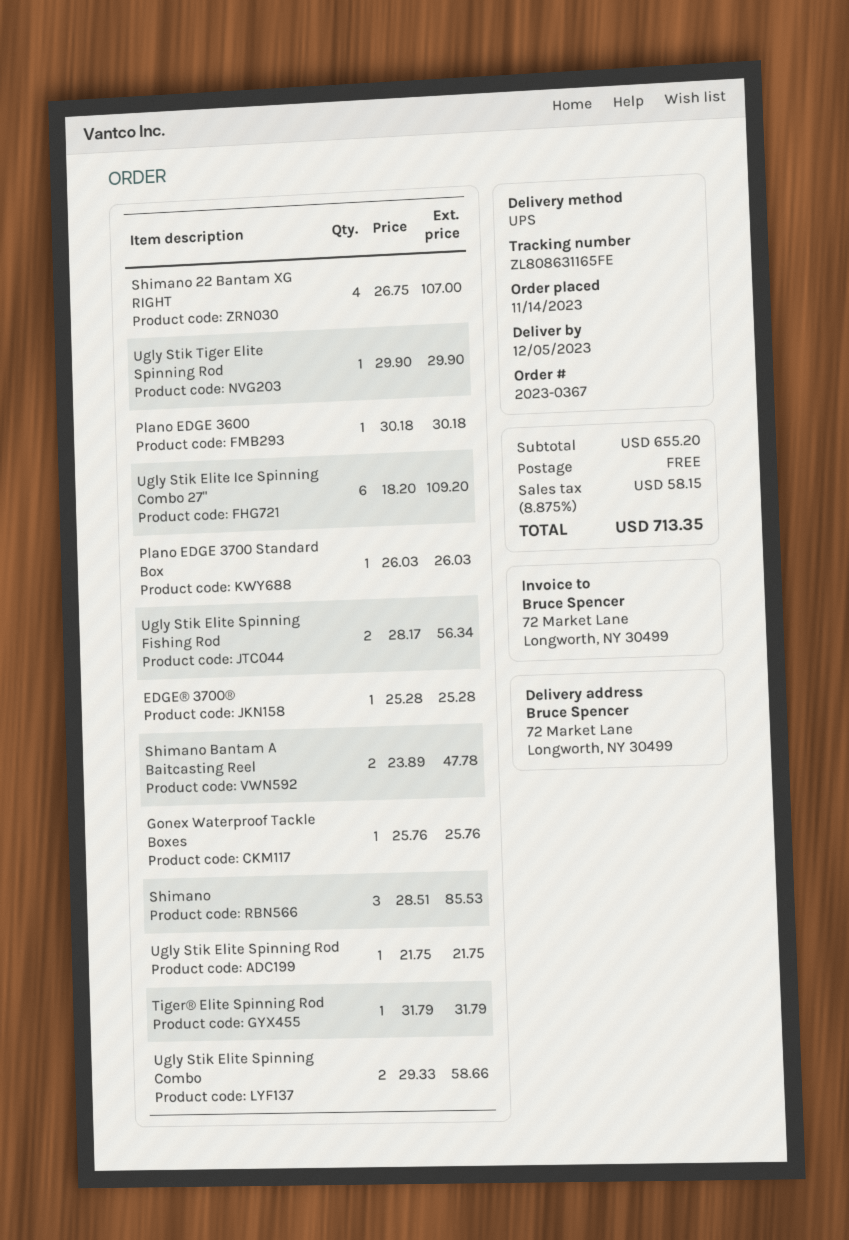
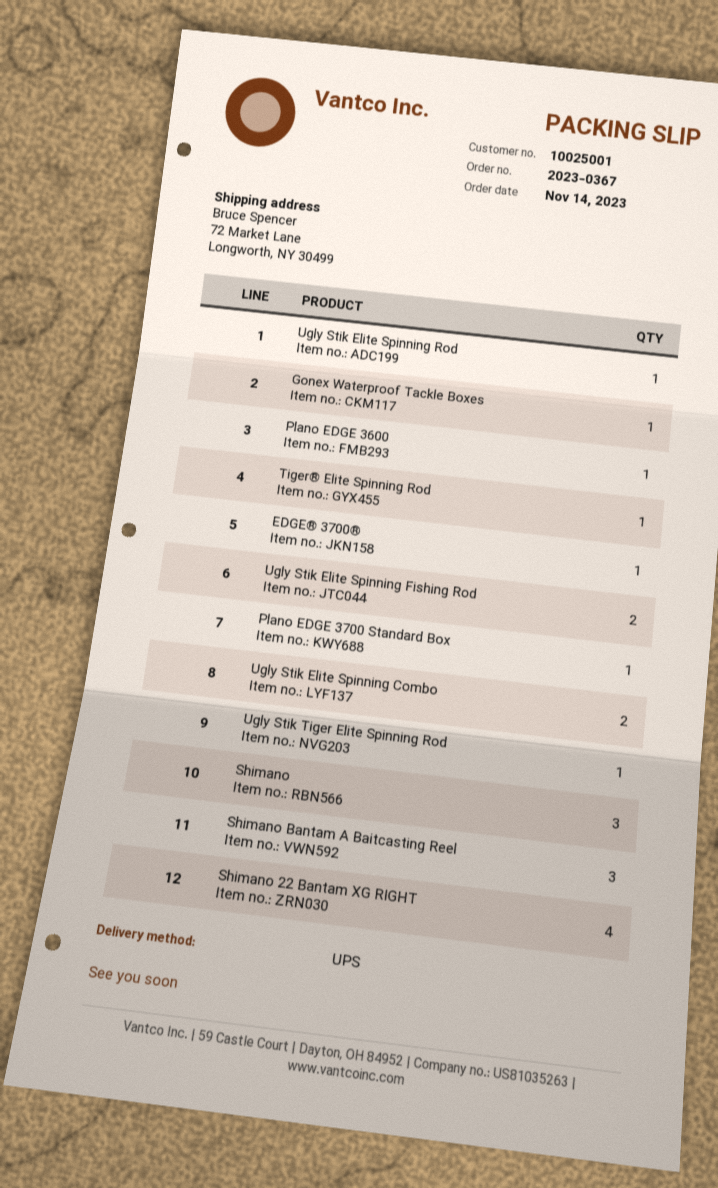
Ugly Stik Elite Ice Spinning Combo 27": 6 -> none
Shimano Bantam A Baitcasting Reel: 2 -> 3

